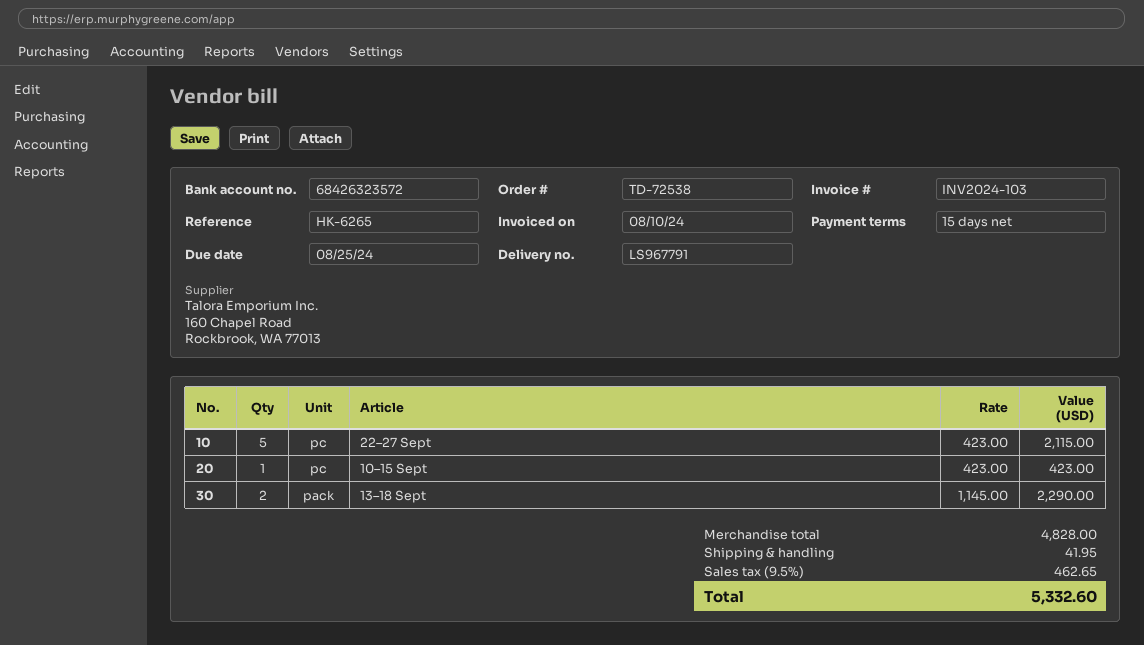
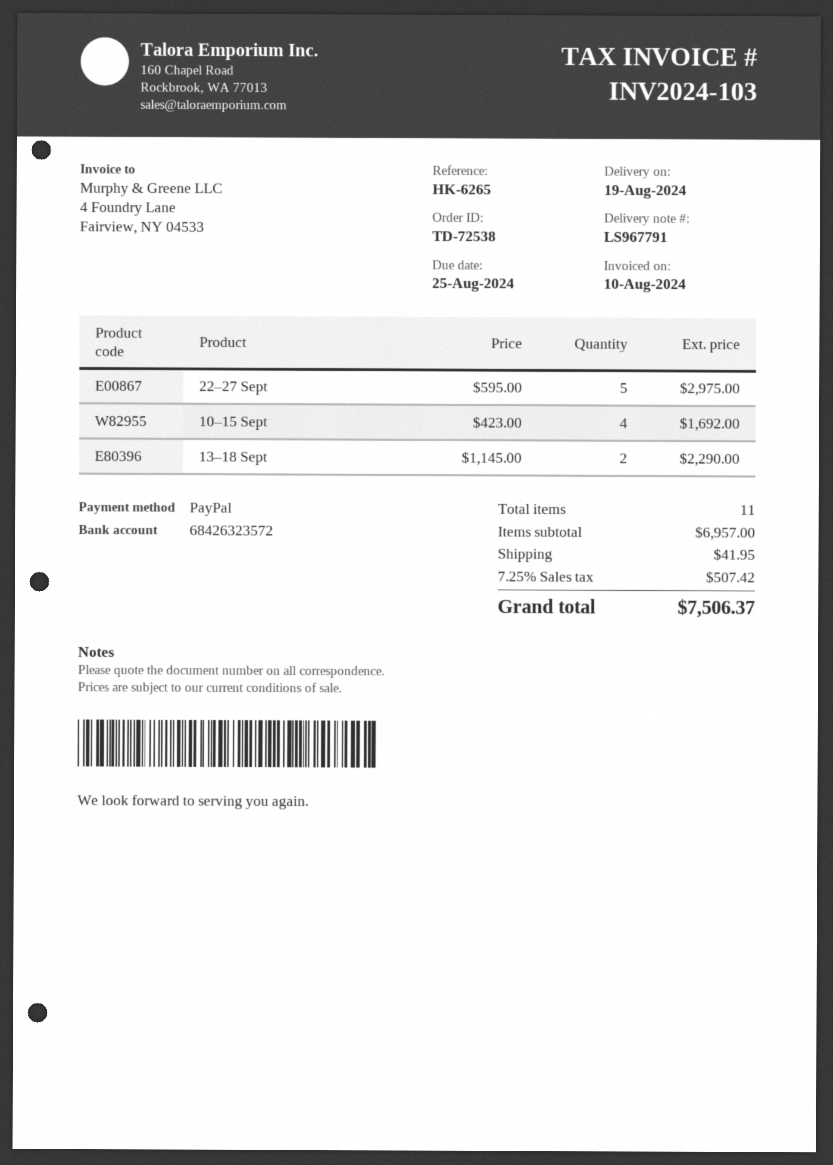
22–27 Sept: 5 x 423.00 = 2115.00 -> 5 x 595.00 = 2975.00
10–15 Sept: 1 x 423.00 = 423.00 -> 4 x 423.00 = 1692.00
subtotal: 4828.00 -> 6957.00
tax: 9.5% = 462.65 -> 7.25% = 507.42
total: 5332.60 -> 7506.37

